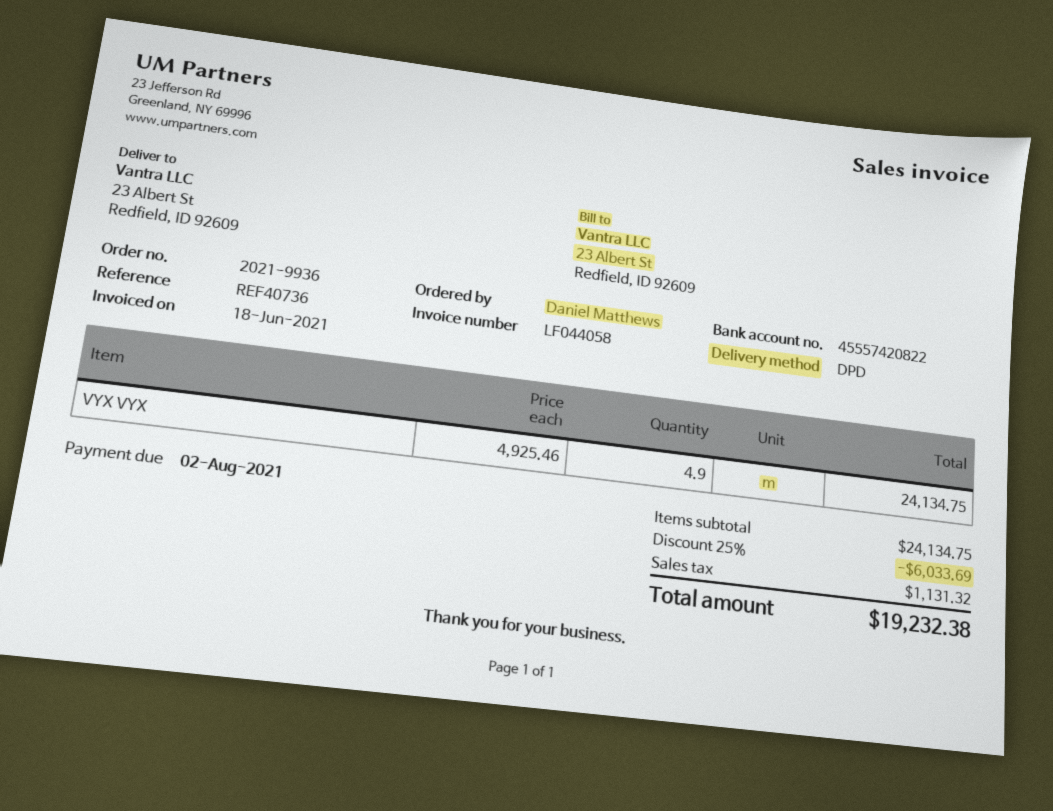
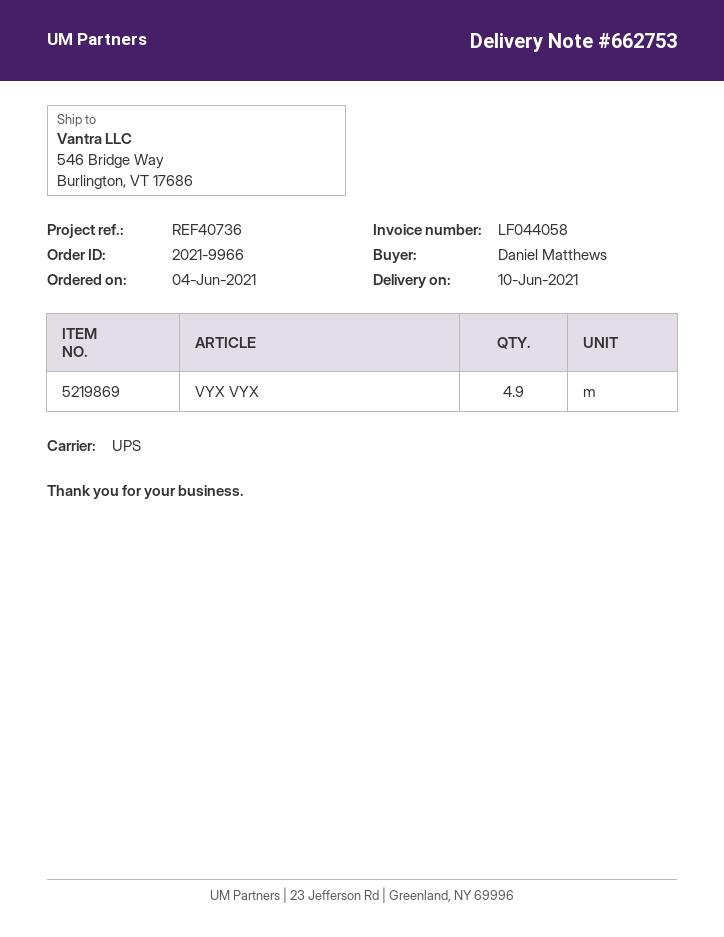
order number: 2021-9936 -> 2021-9966
shipping method: DPD -> UPS
ship to: 23 Albert St, Redfield, ID 92609 -> 546 Bridge Way, Burlington, VT 17686

